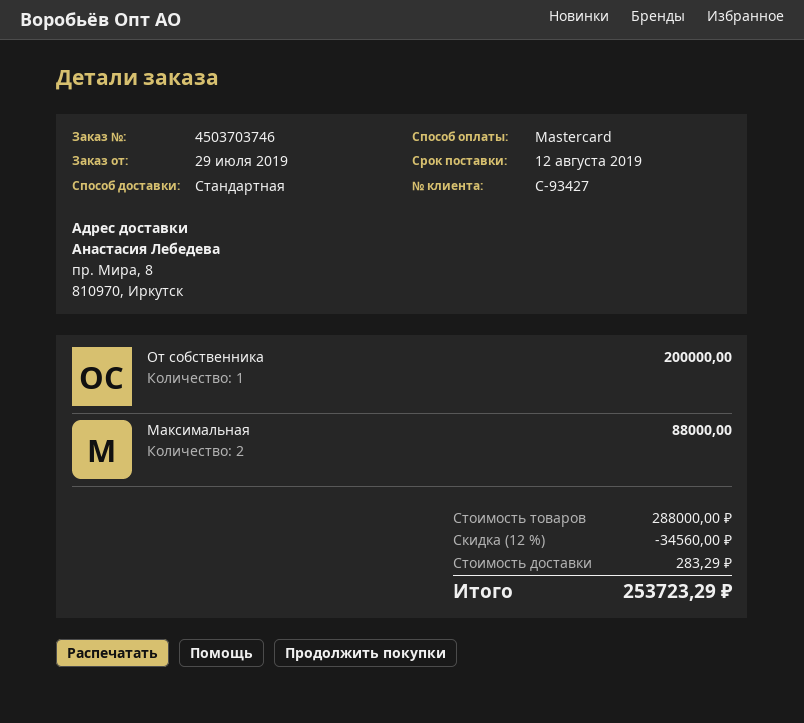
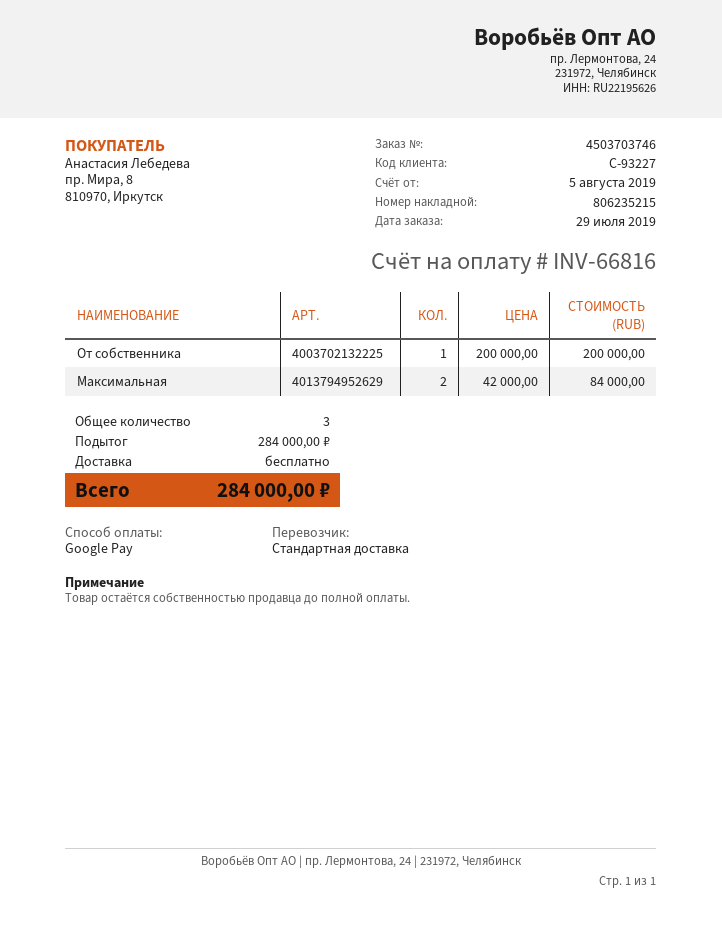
customer number: C-93427 -> C-93227
payment method: Mastercard -> Google Pay
Максимальная: 2 for 88000.00 -> 2 for 84000.00
subtotal: 288000.00 -> 284000.00
discount: 12% = 34560.00 -> none
shipping: 283.29 -> 0.00
total: 253723.29 -> 284000.00

